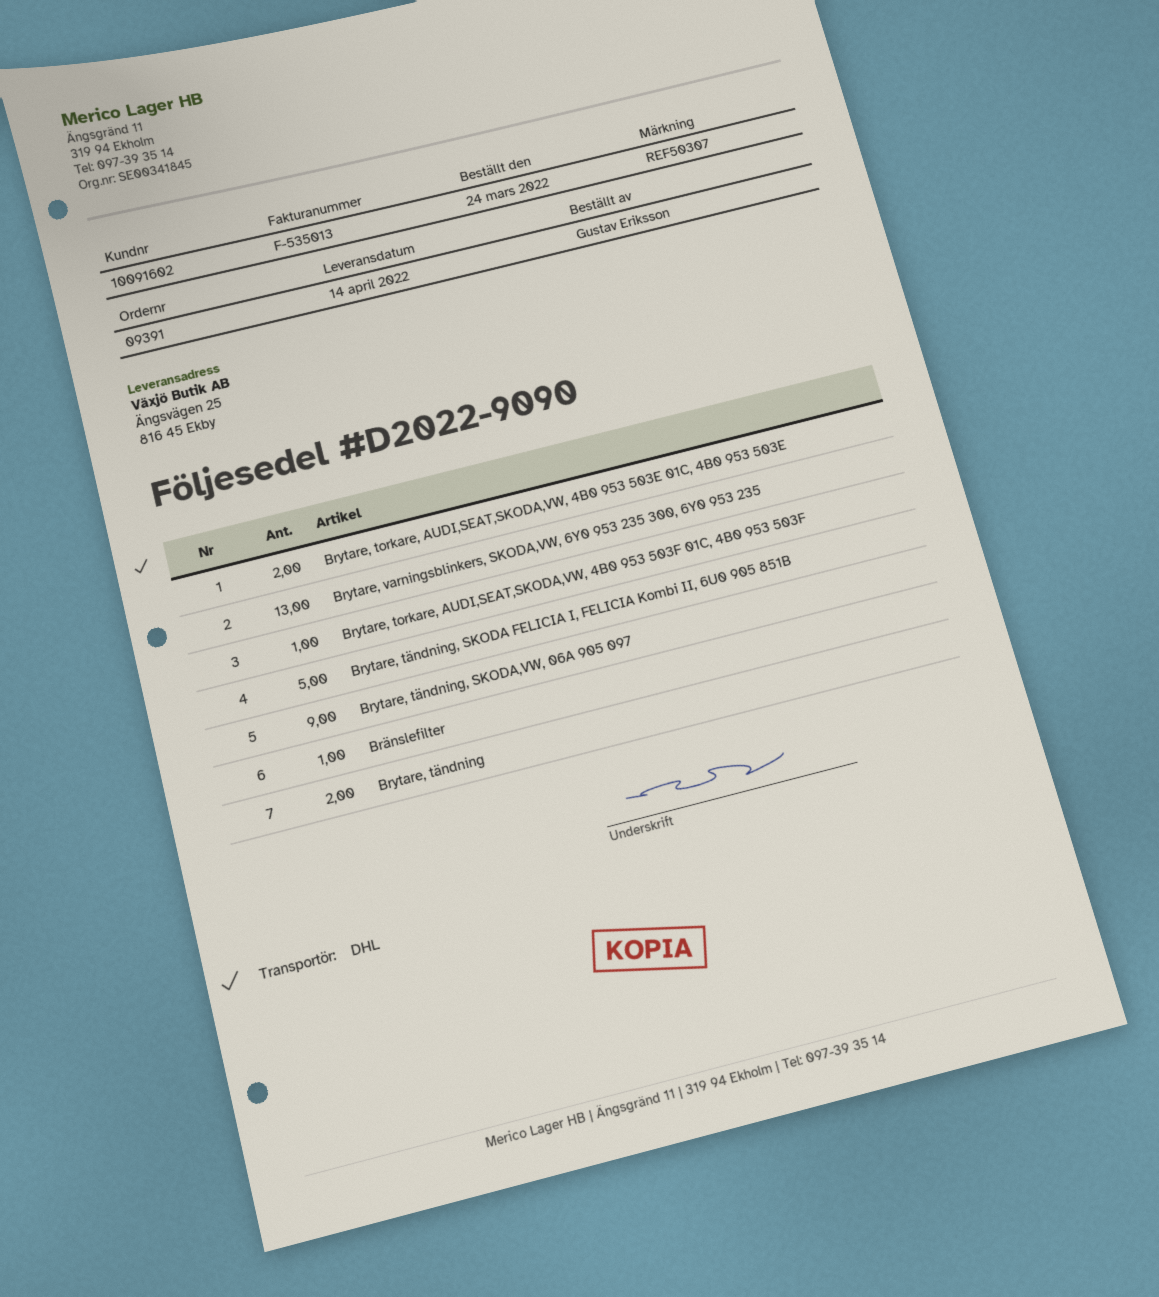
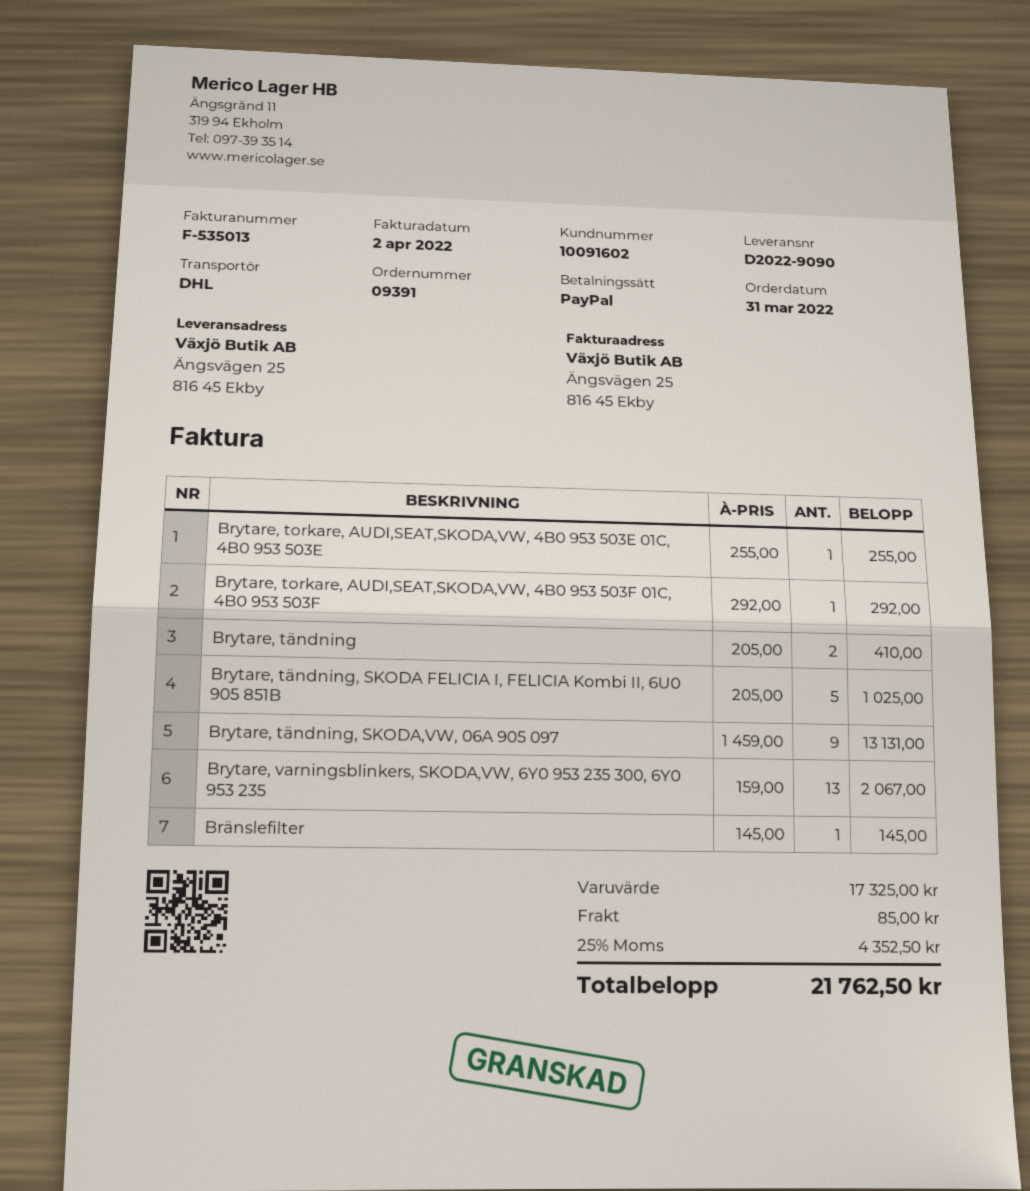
order date: 2022-03-24 -> 2022-03-31
Brytare, torkare, AUDI,SEAT,SKODA,VW, 4B0 953 503E 01C, 4B0 953 503E: 2 -> 1

